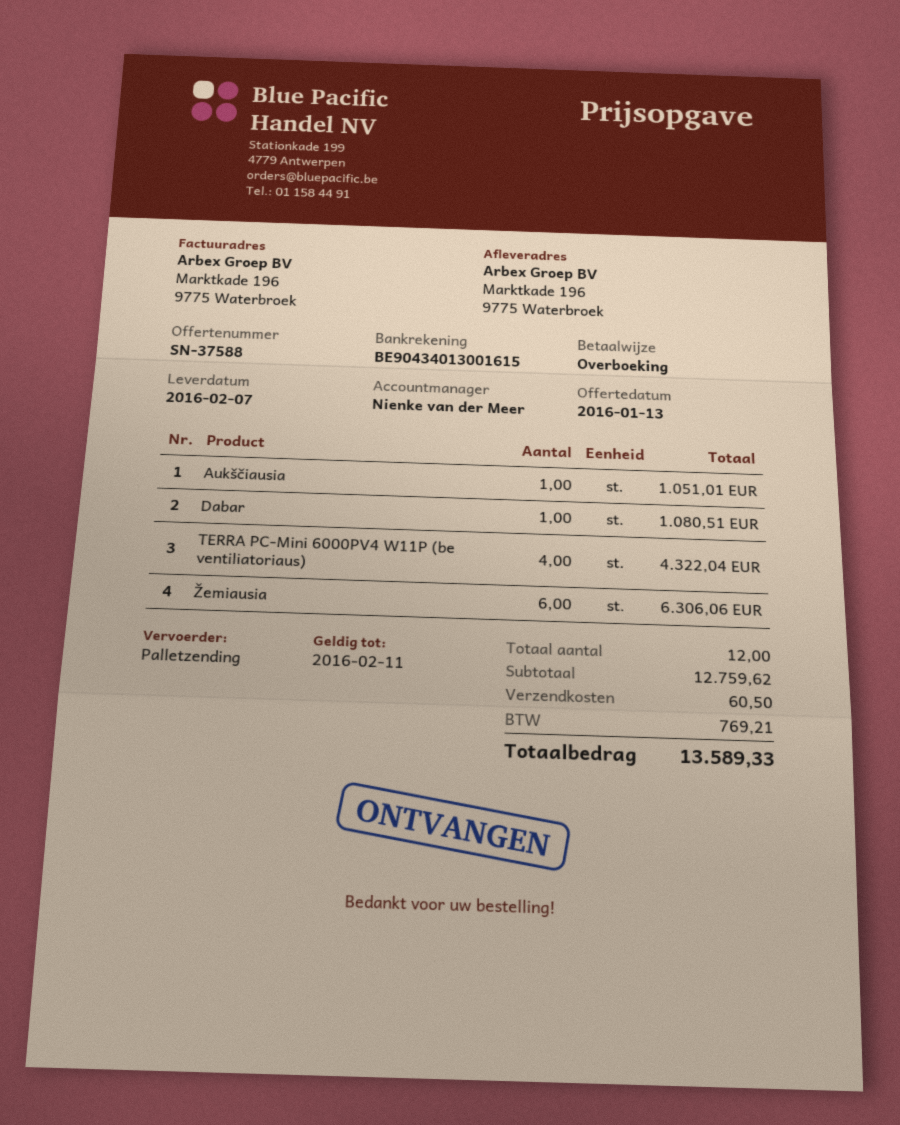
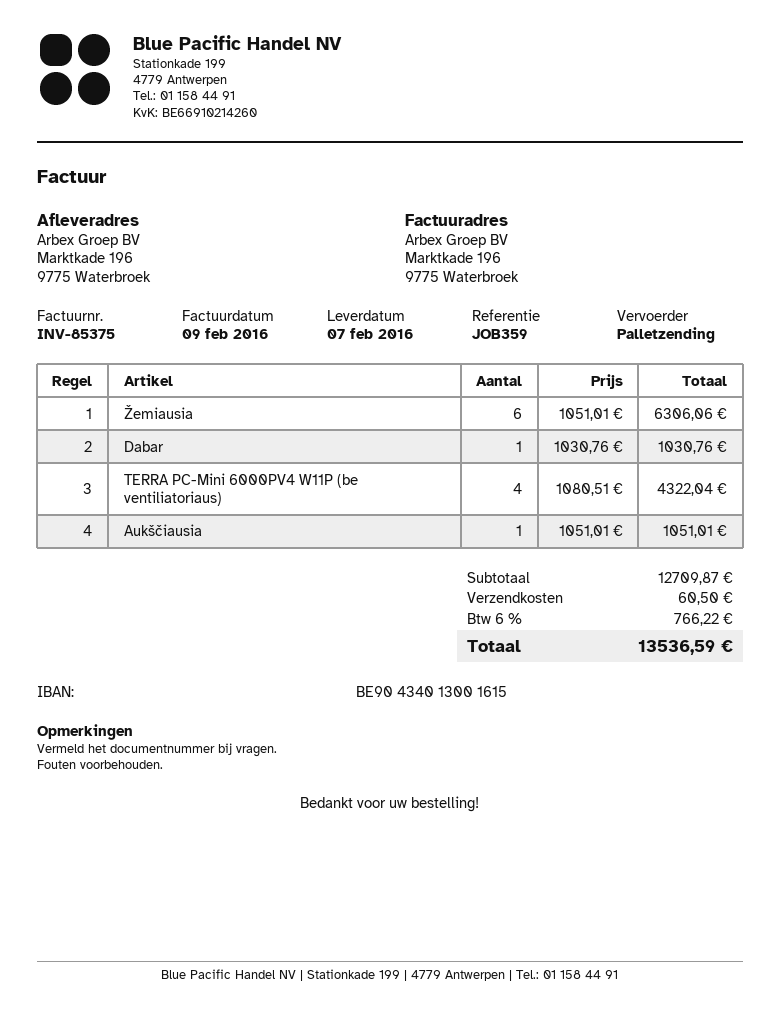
Dabar: 1 for 1080.51 -> 1 for 1030.76
subtotal: 12759.62 -> 12709.87
tax: 769.21 -> 766.22
total: 13589.33 -> 13536.59

